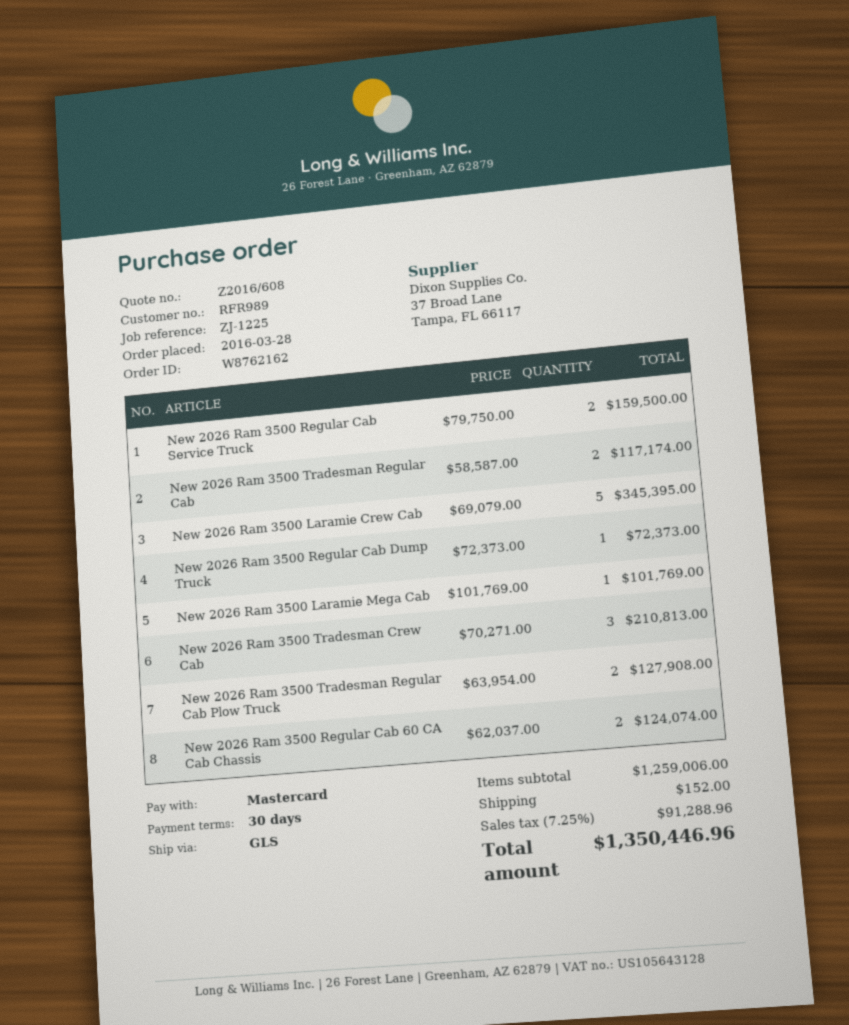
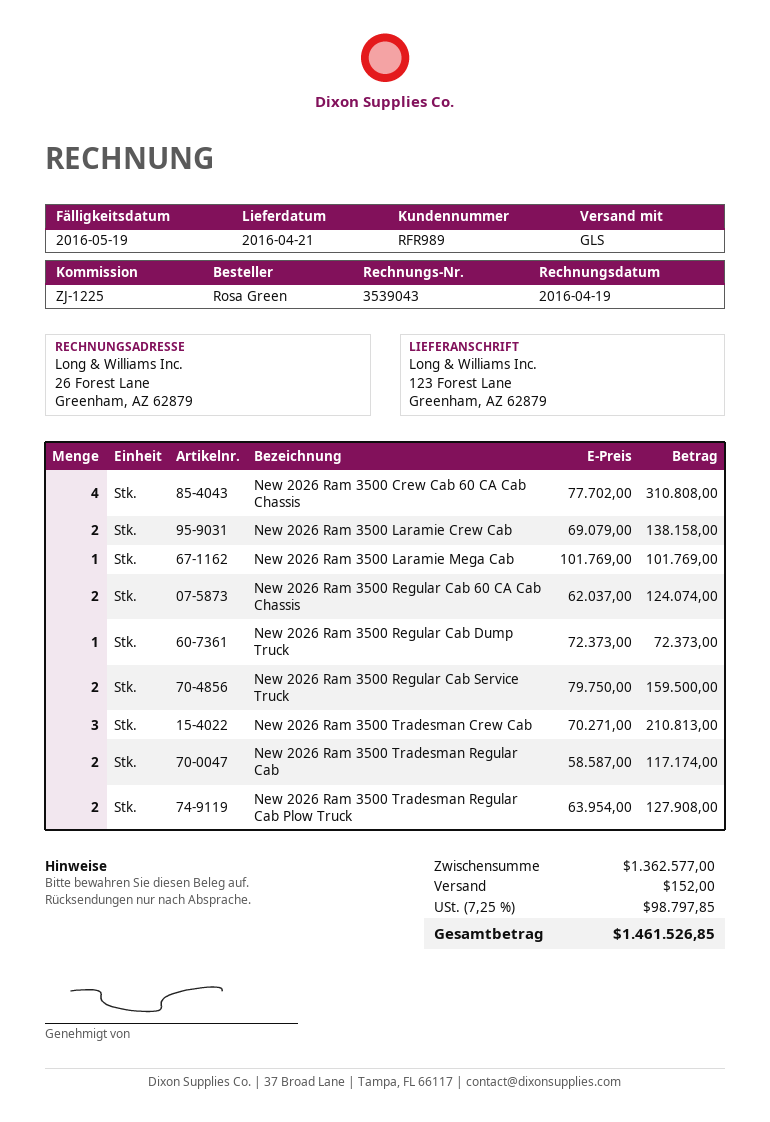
New 2026 Ram 3500 Laramie Crew Cab: 5 x 69079.00 = 345395.00 -> 2 x 69079.00 = 138158.00
New 2026 Ram 3500 Crew Cab 60 CA Cab Chassis: none -> 4 x 77702.00 = 310808.00
subtotal: 1259006.00 -> 1362577.00
tax: 7.25% = 91288.96 -> 7.25% = 98797.85
total: 1350446.96 -> 1461526.85

